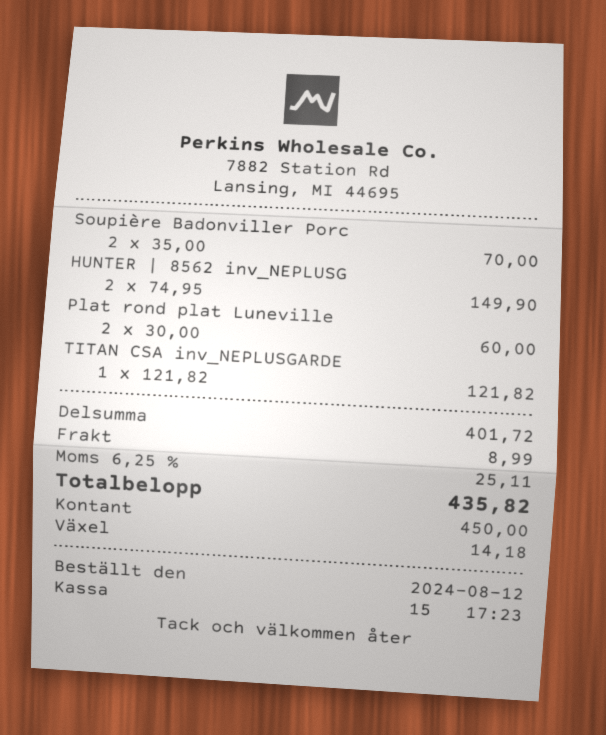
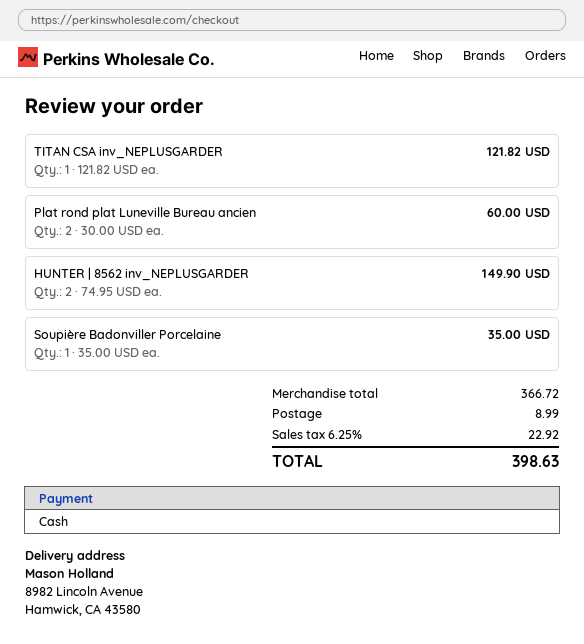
Soupière Badonviller Porc: 2 x 35.00 = 70.00 -> 1 x 35.00 = 35.00
subtotal: 401.72 -> 366.72
tax: 6.25% = 25.11 -> 6.25% = 22.92
total: 435.82 -> 398.63

